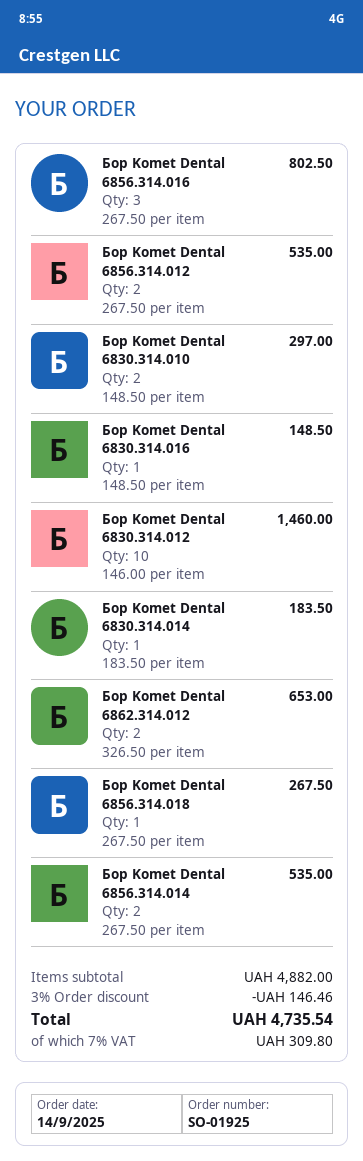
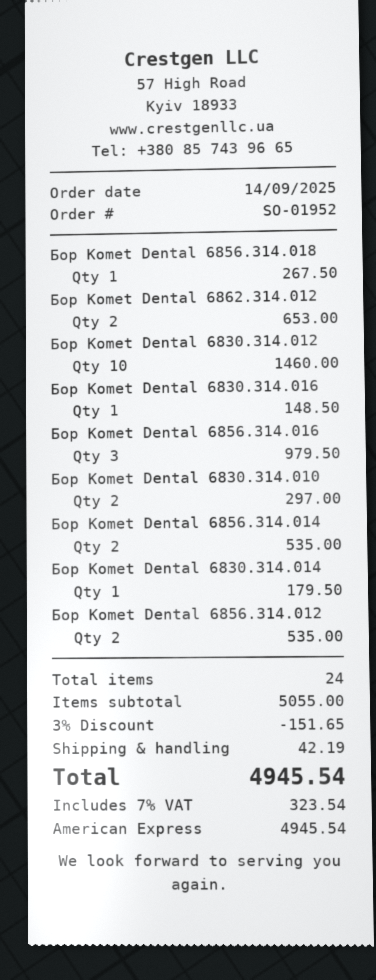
order number: SO-01925 -> SO-01952
Бор Komet Dental 6856.314.016: 3 for 802.50 -> 3 for 979.50
Бор Komet Dental 6830.314.014: 1 for 183.50 -> 1 for 179.50
subtotal: 4882.00 -> 5055.00
discount: 3% = 146.46 -> 3% = 151.65
shipping: none -> 42.19
tax: 7% = 309.80 -> 7% = 323.54
total: 4735.54 -> 4945.54

